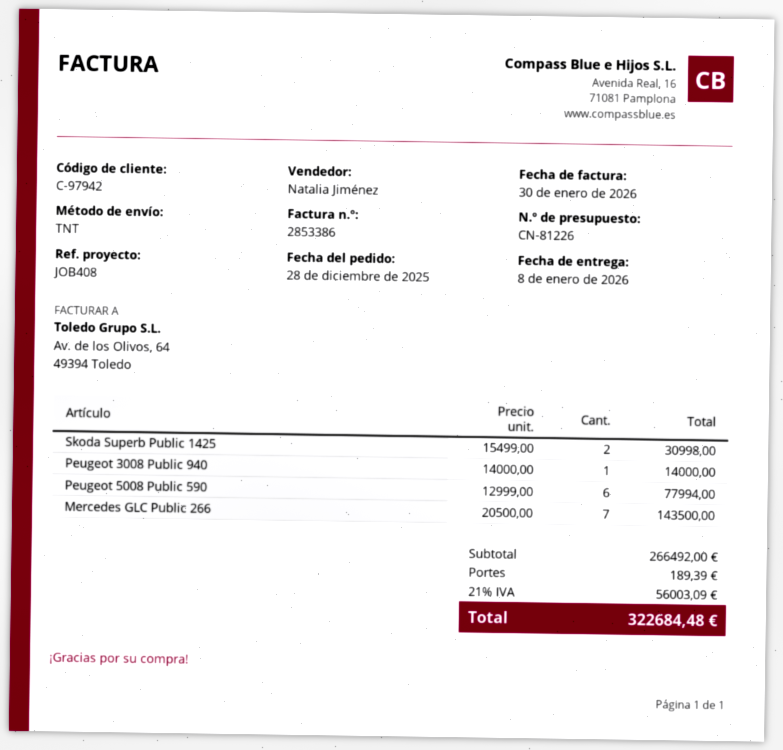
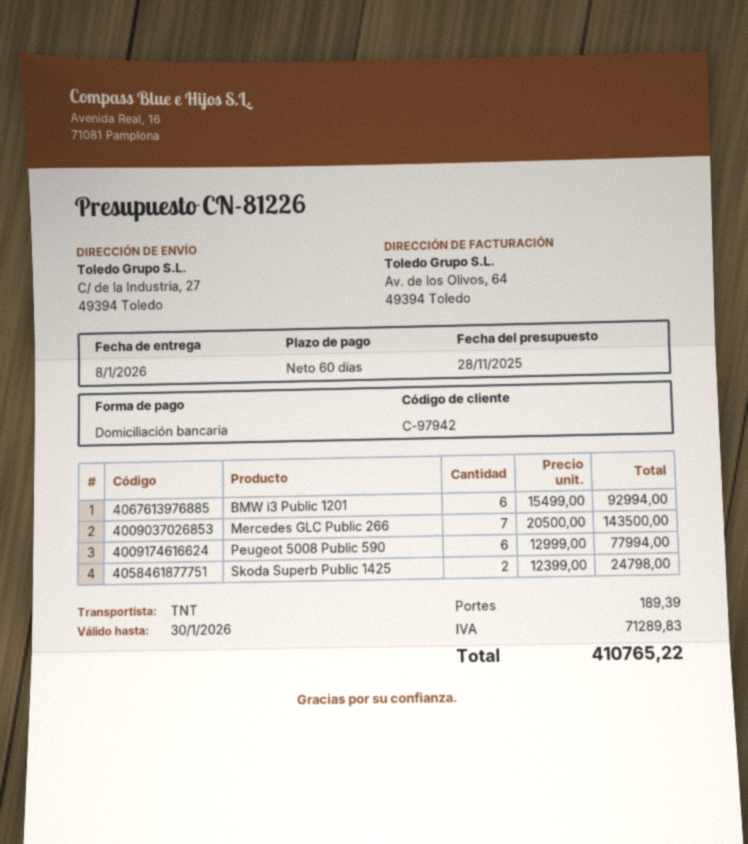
Skoda Superb Public 1425: 2 x 15499.00 = 30998.00 -> 2 x 12399.00 = 24798.00
Peugeot 3008 Public 940: 1 x 14000.00 = 14000.00 -> none
BMW i3 Public 1201: none -> 6 x 15499.00 = 92994.00
tax: 56003.09 -> 71289.83
total: 322684.48 -> 410765.22

